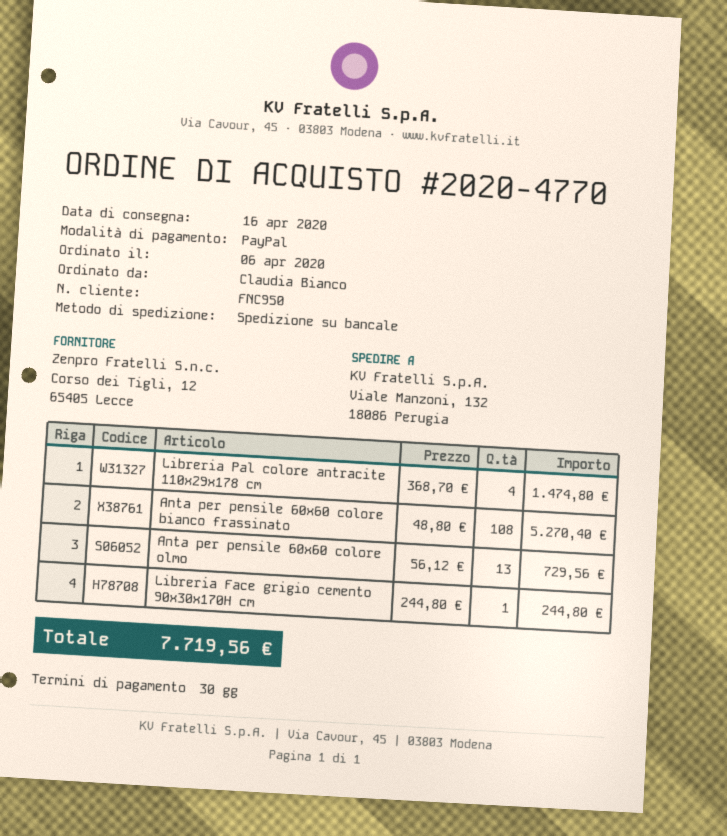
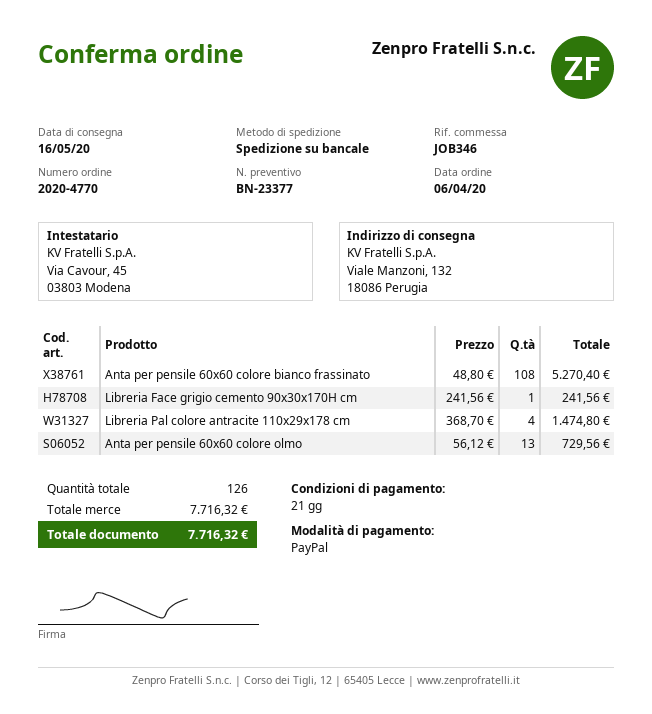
delivery date: 2020-04-16 -> 2020-05-16
payment terms: 30 days -> 21 days
Libreria Face grigio cemento 90x30x170H cm: 1 x 244.80 = 244.80 -> 1 x 241.56 = 241.56
total: 7719.56 -> 7716.32

